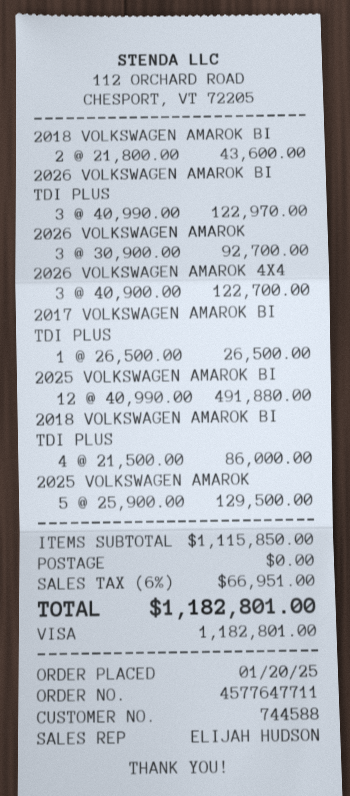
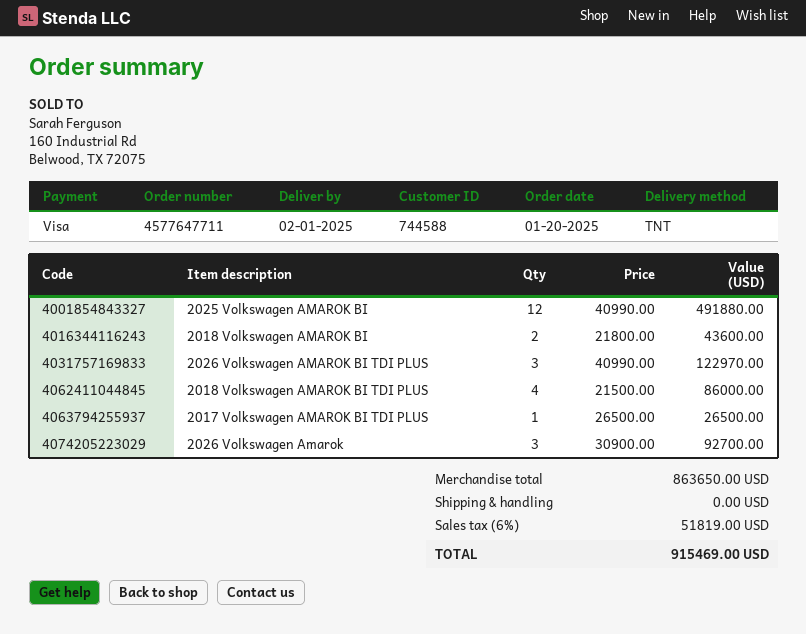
2026 VOLKSWAGEN AMAROK 4X4: 3 x 40900.00 = 122700.00 -> none
2025 VOLKSWAGEN AMAROK: 5 x 25900.00 = 129500.00 -> none
subtotal: 1115850.00 -> 863650.00
tax: 6% = 66951.00 -> 6% = 51819.00
total: 1182801.00 -> 915469.00

